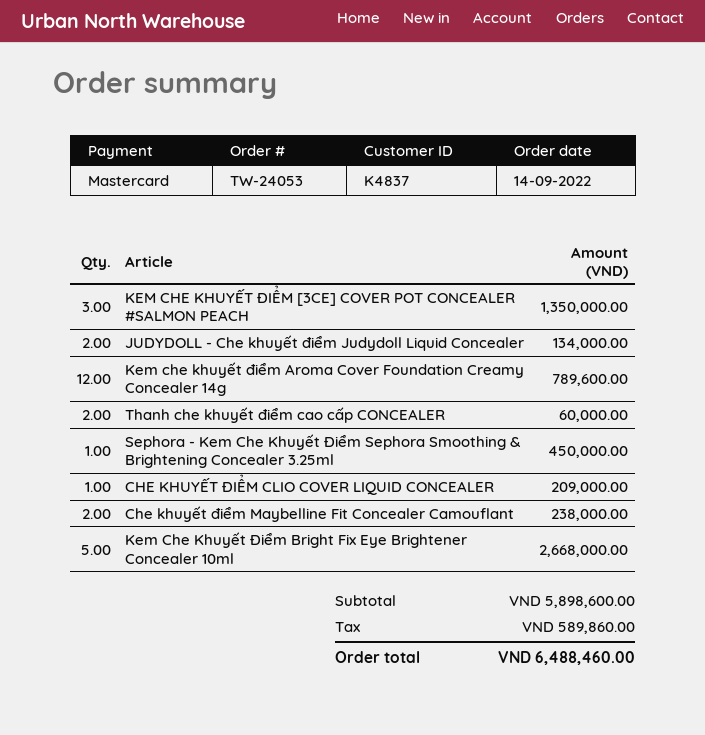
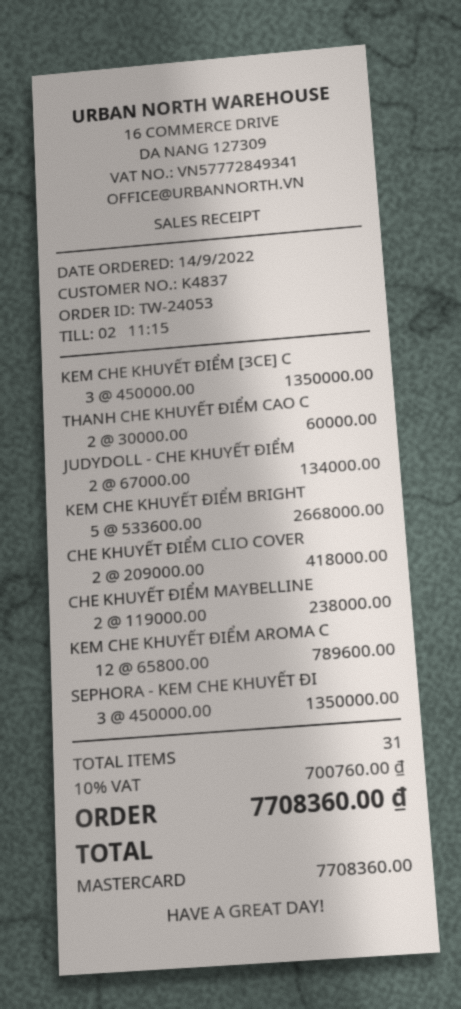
Sephora - Kem Che Khuyết Điểm Sephora Smoothing & Brightening Concealer 3.25ml: 1 for 450000.00 -> 3 for 1350000.00
CHE KHUYẾT ĐIỂM CLIO COVER LIQUID CONCEALER: 1 for 209000.00 -> 2 for 418000.00
tax: 589860.00 -> 700760.00
total: 6488460.00 -> 7708360.00

